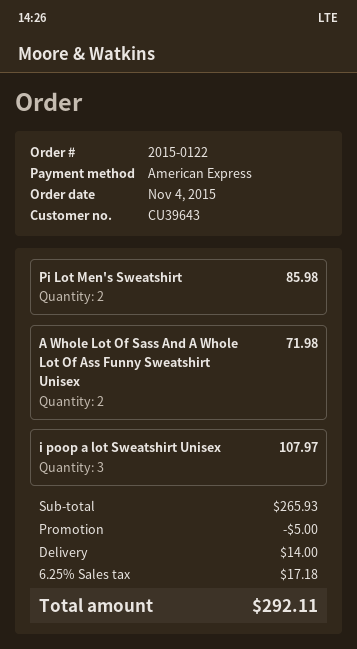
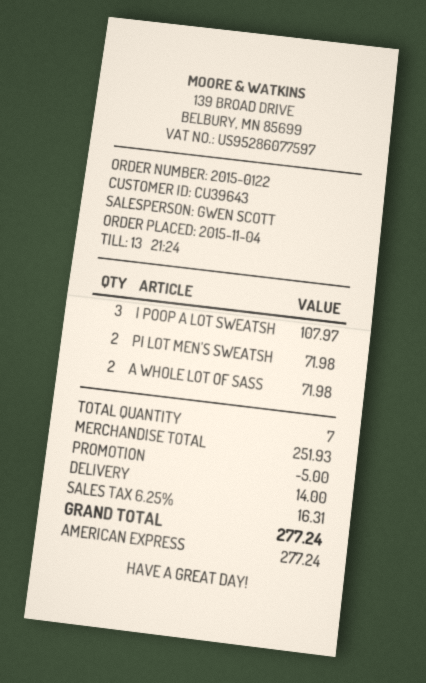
Pi Lot Men's Sweatshirt: 2 for 85.98 -> 2 for 71.98
subtotal: 265.93 -> 251.93
tax: 6.25% = 17.18 -> 6.25% = 16.31
total: 292.11 -> 277.24

